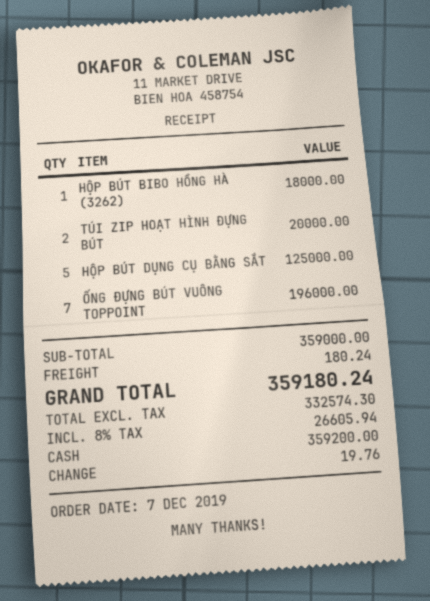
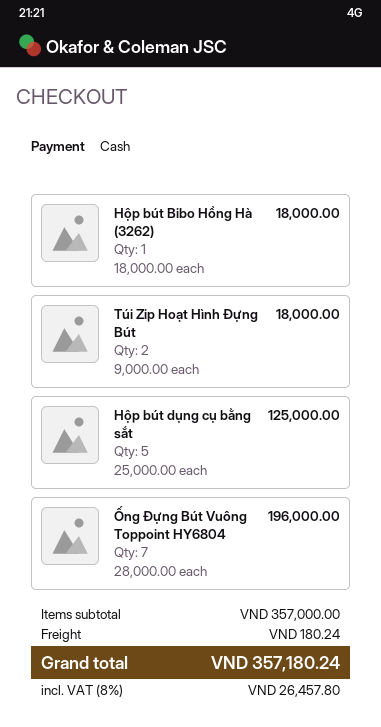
TÚI ZIP HOẠT HÌNH ĐỰNG BÚT: 2 for 20000.00 -> 2 for 18000.00
subtotal: 359000.00 -> 357000.00
tax: 8% = 26605.94 -> 8% = 26457.80
total: 359180.24 -> 357180.24

